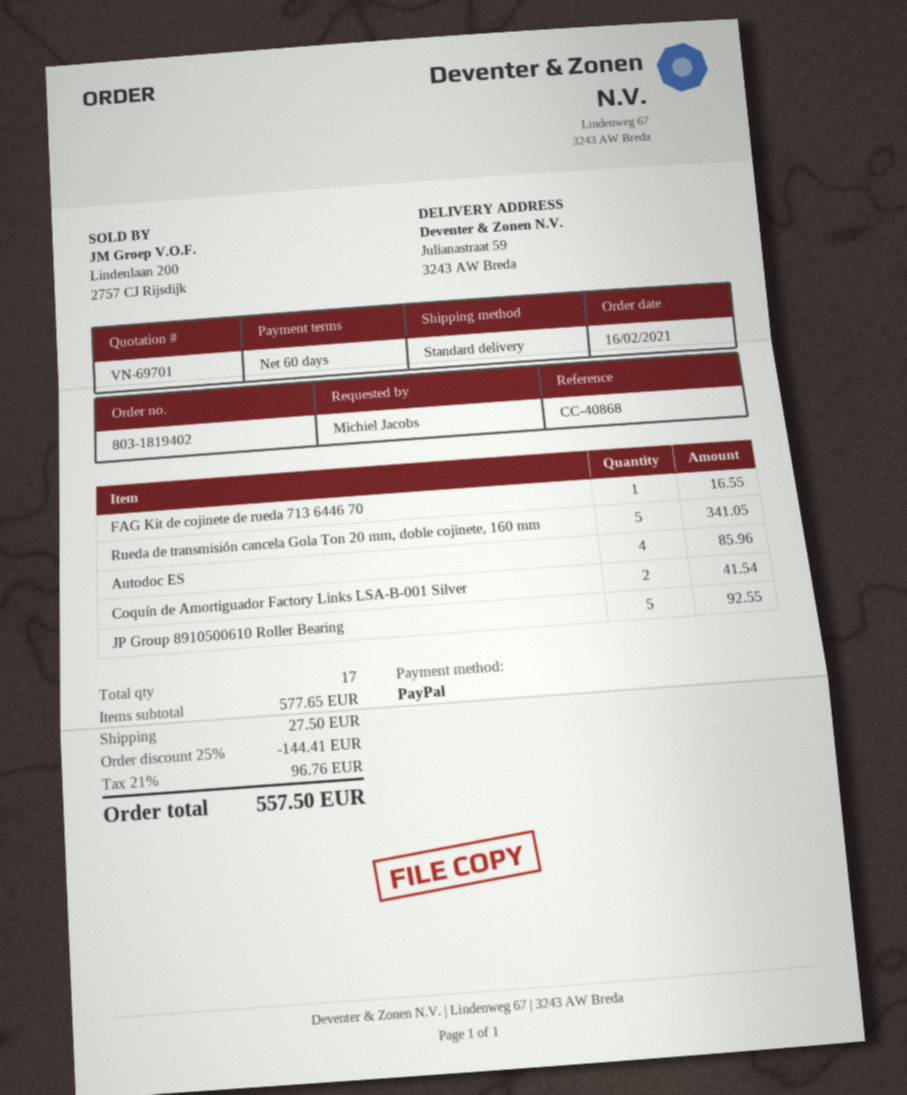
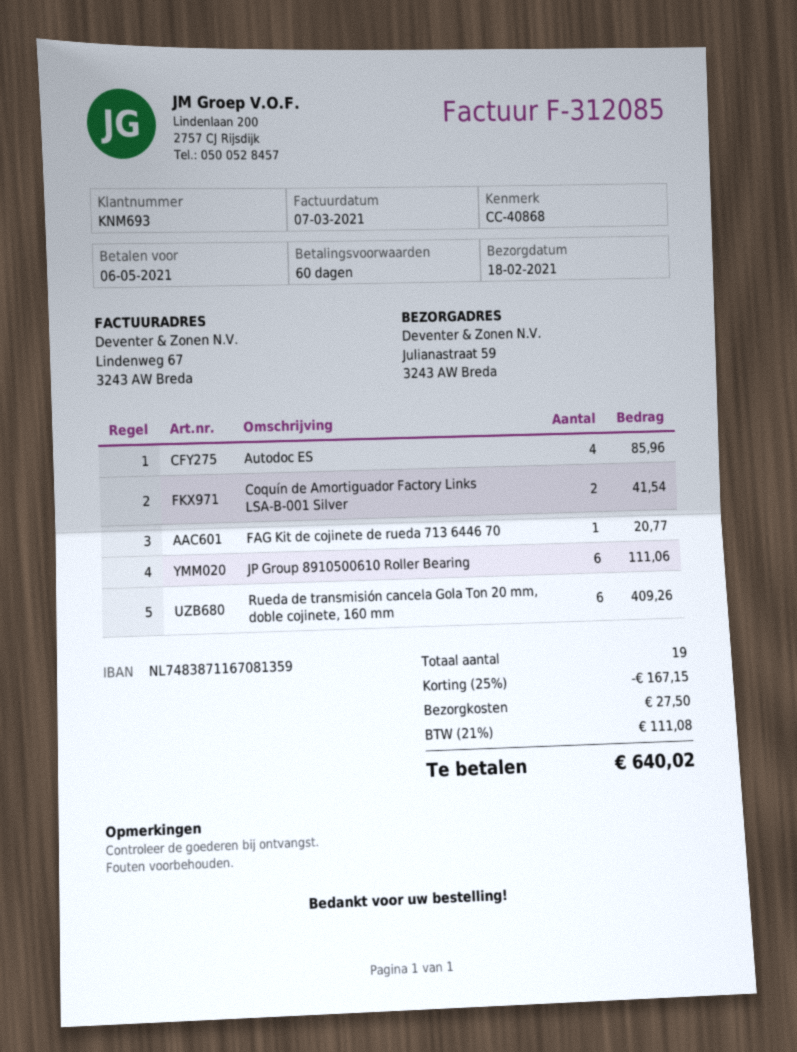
FAG Kit de cojinete de rueda 713 6446 70: 1 for 16.55 -> 1 for 20.77
Rueda de transmisión cancela Gola Ton 20 mm, doble cojinete, 160 mm: 5 for 341.05 -> 6 for 409.26
JP Group 8910500610 Roller Bearing: 5 for 92.55 -> 6 for 111.06
total quantity: 17 -> 19
discount: 25% = 144.41 -> 25% = 167.15
tax: 21% = 96.76 -> 21% = 111.08
total: 557.50 -> 640.02

